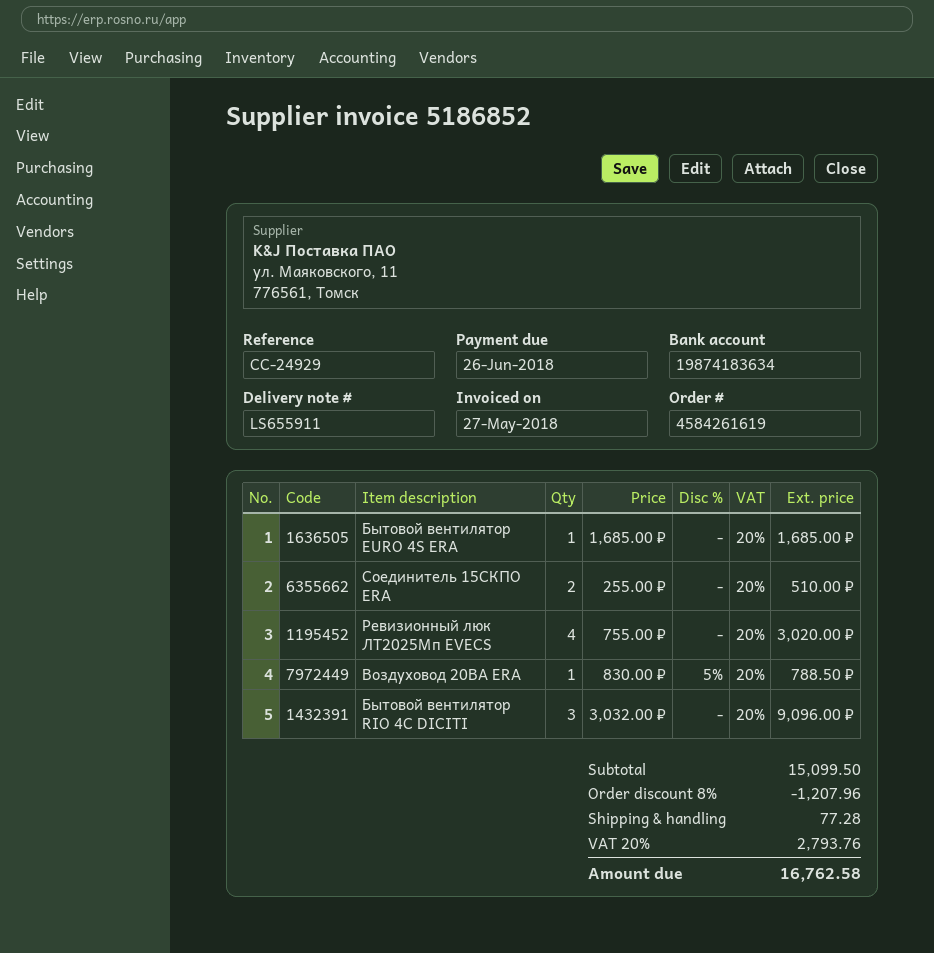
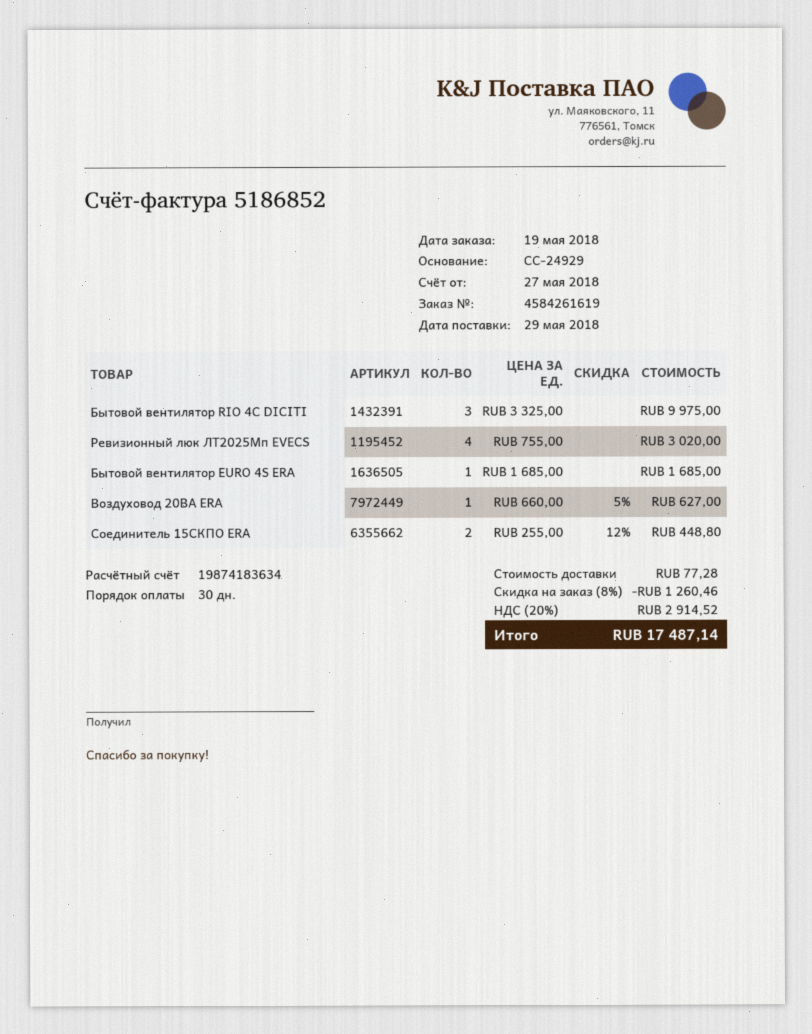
Соединитель 15СКПО ERA: 2 x 255.00 = 510.00 -> 2 x 255.00 - 12% = 448.80
Воздуховод 20ВА ERA: 1 x 830.00 - 5% = 788.50 -> 1 x 660.00 - 5% = 627.00
Бытовой вентилятор RIO 4C DICITI: 3 x 3032.00 = 9096.00 -> 3 x 3325.00 = 9975.00
discount: 8% = 1207.96 -> 8% = 1260.46
tax: 20% = 2793.76 -> 20% = 2914.52
total: 16762.58 -> 17487.14

